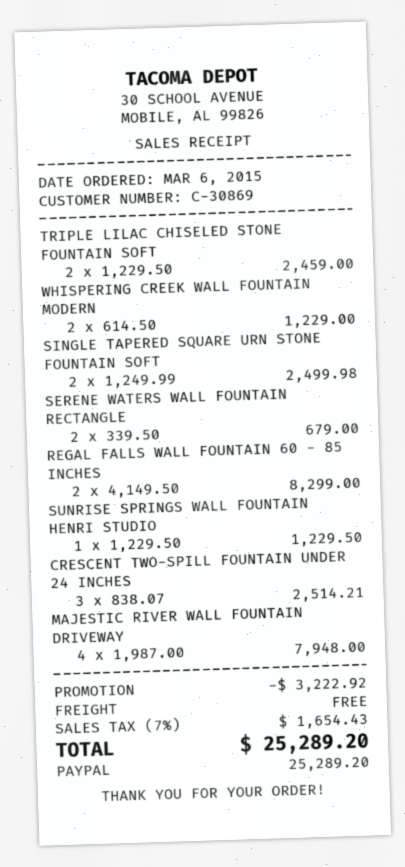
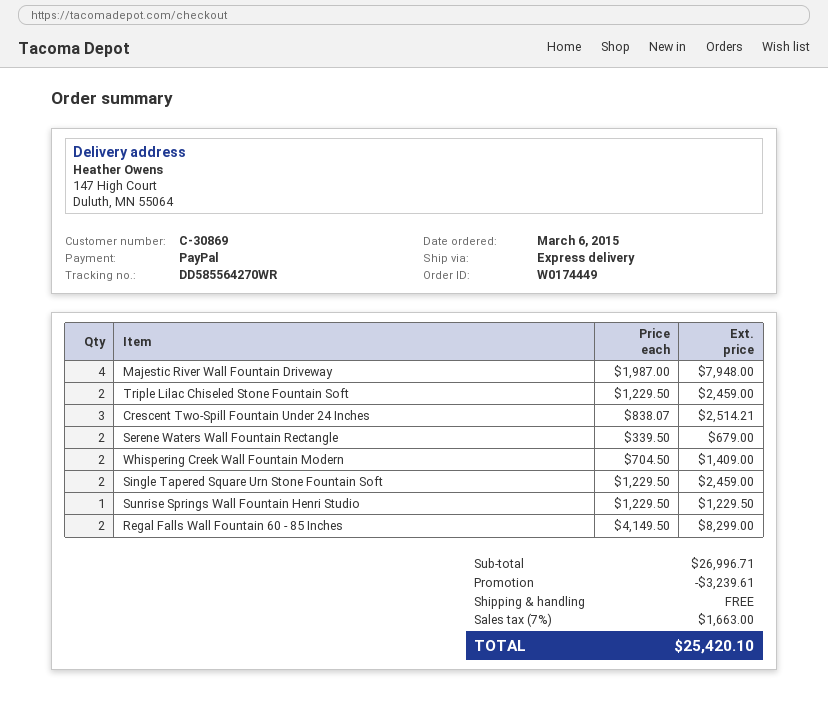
WHISPERING CREEK WALL FOUNTAIN MODERN: 2 x 614.50 = 1229.00 -> 2 x 704.50 = 1409.00
SINGLE TAPERED SQUARE URN STONE FOUNTAIN SOFT: 2 x 1249.99 = 2499.98 -> 2 x 1229.50 = 2459.00
discount: 3222.92 -> 3239.61
tax: 7% = 1654.43 -> 7% = 1663.00
total: 25289.20 -> 25420.10

